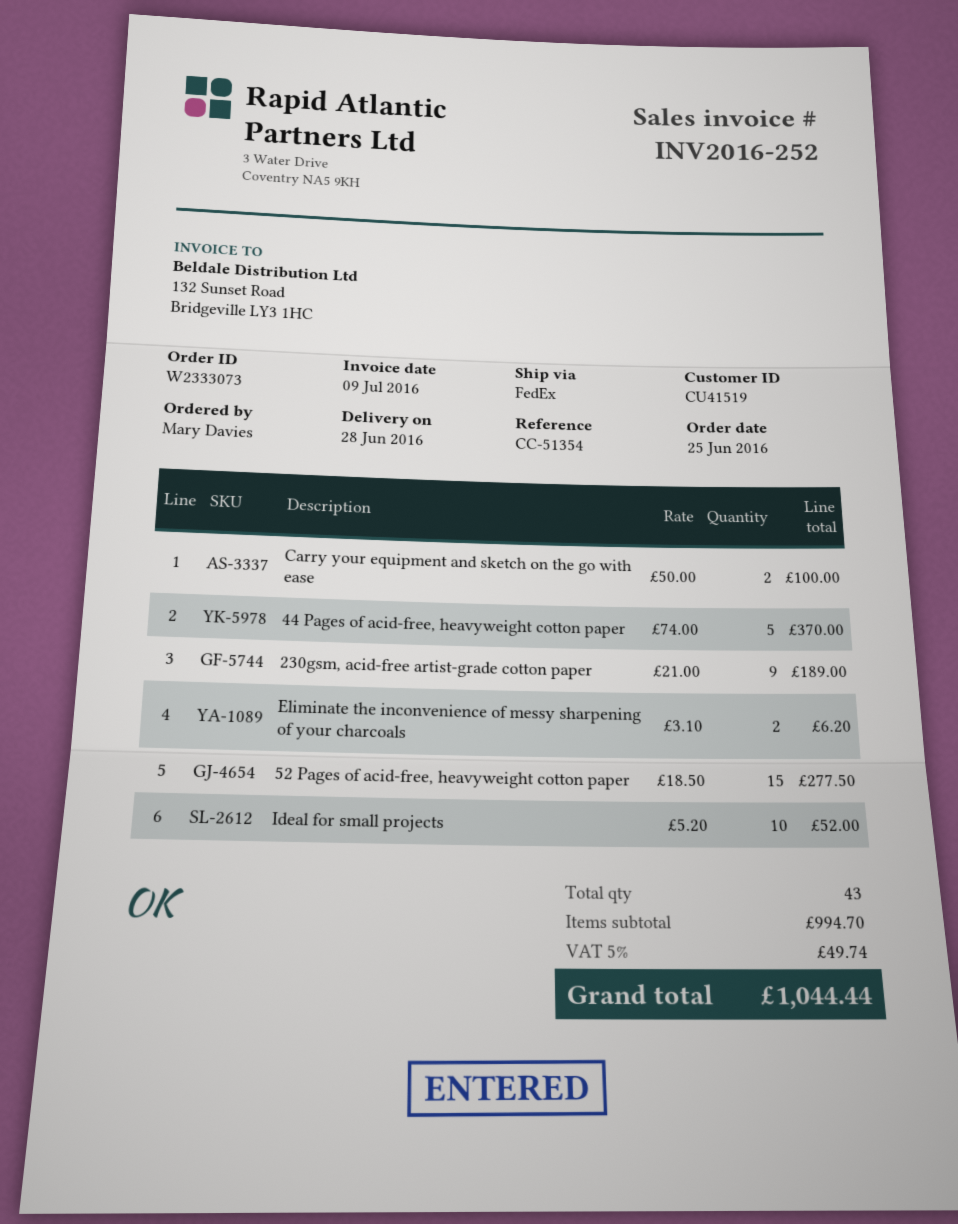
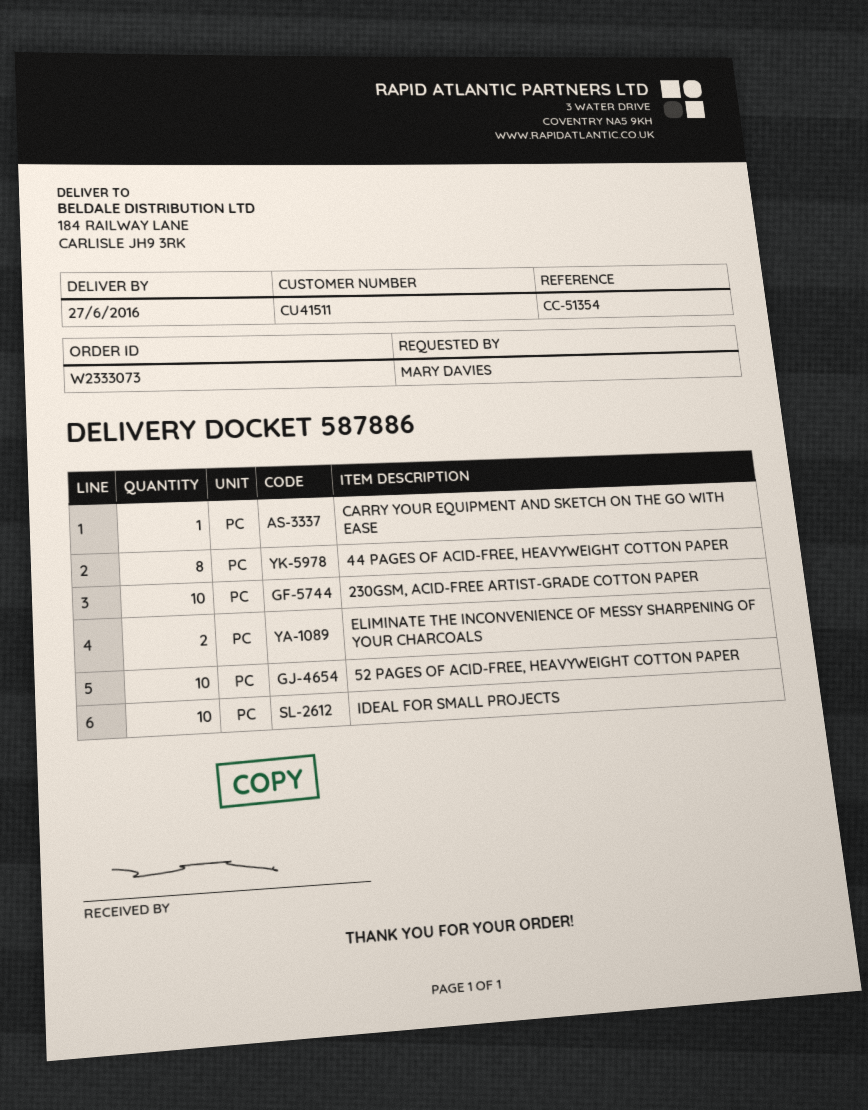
delivery date: 2016-06-28 -> 2016-06-27
customer number: CU41519 -> CU41511
Carry your equipment and sketch on the go with ease: 2 -> 1
44 Pages of acid-free, heavyweight cotton paper: 5 -> 8
230gsm, acid-free artist-grade cotton paper: 9 -> 10
52 Pages of acid-free, heavyweight cotton paper: 15 -> 10

